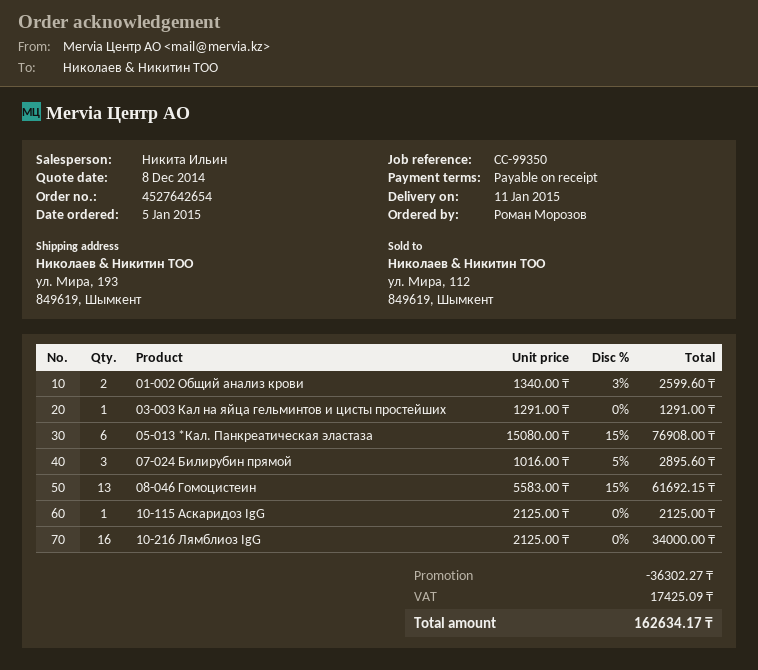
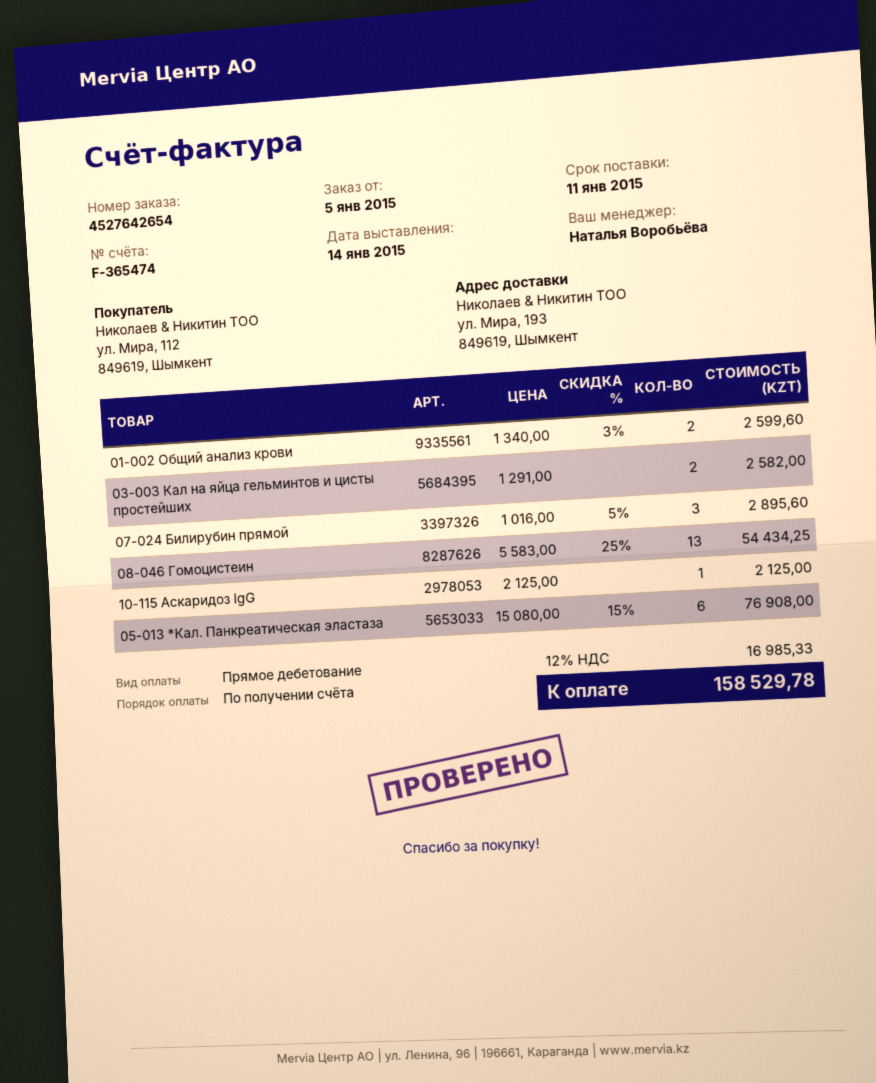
sales rep: Никита Ильин -> Наталья Воробьёва
03-003 Кал на яйца гельминтов и цисты простейших: 1 x 1291.00 = 1291.00 -> 2 x 1291.00 = 2582.00
08-046 Гомоцистеин: 13 x 5583.00 - 15% = 61692.15 -> 13 x 5583.00 - 25% = 54434.25
10-216 Лямблиоз IgG: 16 x 2125.00 = 34000.00 -> none
discount: 36302.27 -> none
tax: 17425.09 -> 16985.33
total: 162634.17 -> 158529.78

